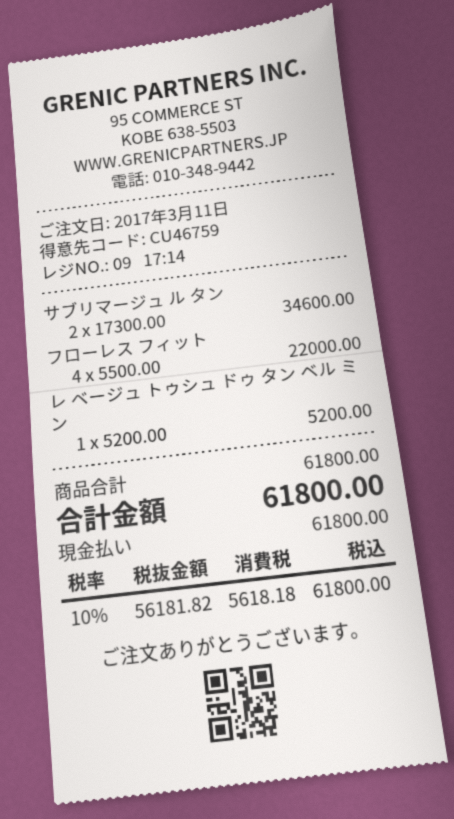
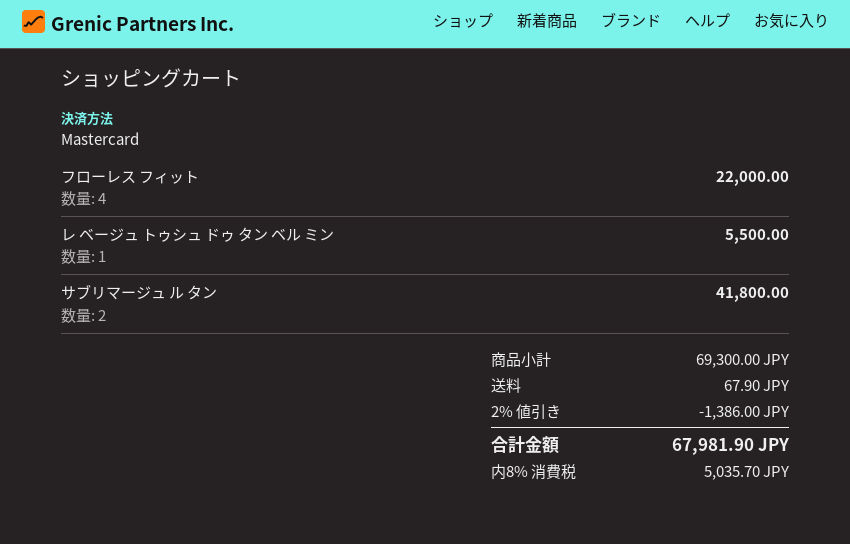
payment method: cash -> Mastercard
サブリマージュ ル タン: 2 for 34600.00 -> 2 for 41800.00
レ ベージュ トゥシュ ドゥ タン ベル ミン: 1 for 5200.00 -> 1 for 5500.00
subtotal: 61800.00 -> 69300.00
discount: none -> 2% = 1386.00
shipping: none -> 67.90
tax: 10% = 5618.18 -> 8% = 5035.70
total: 61800.00 -> 67981.90

